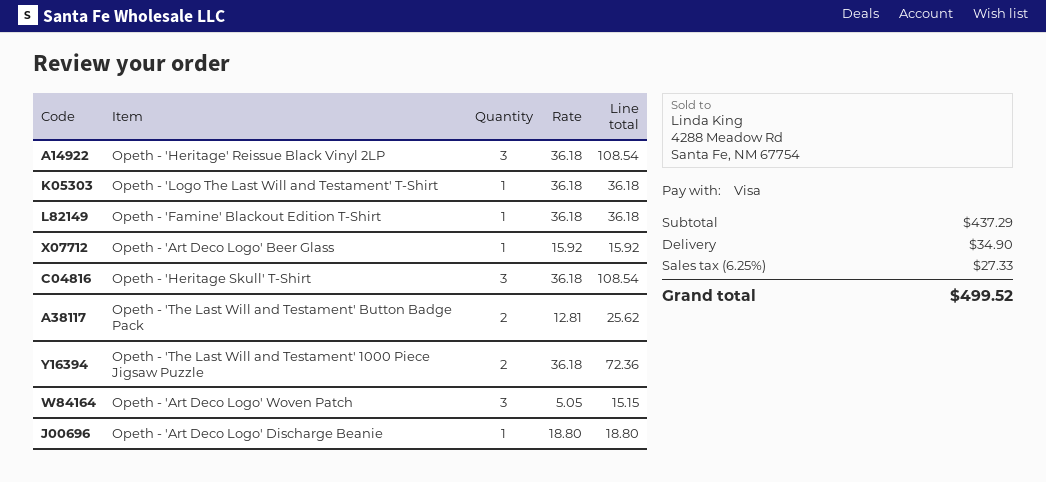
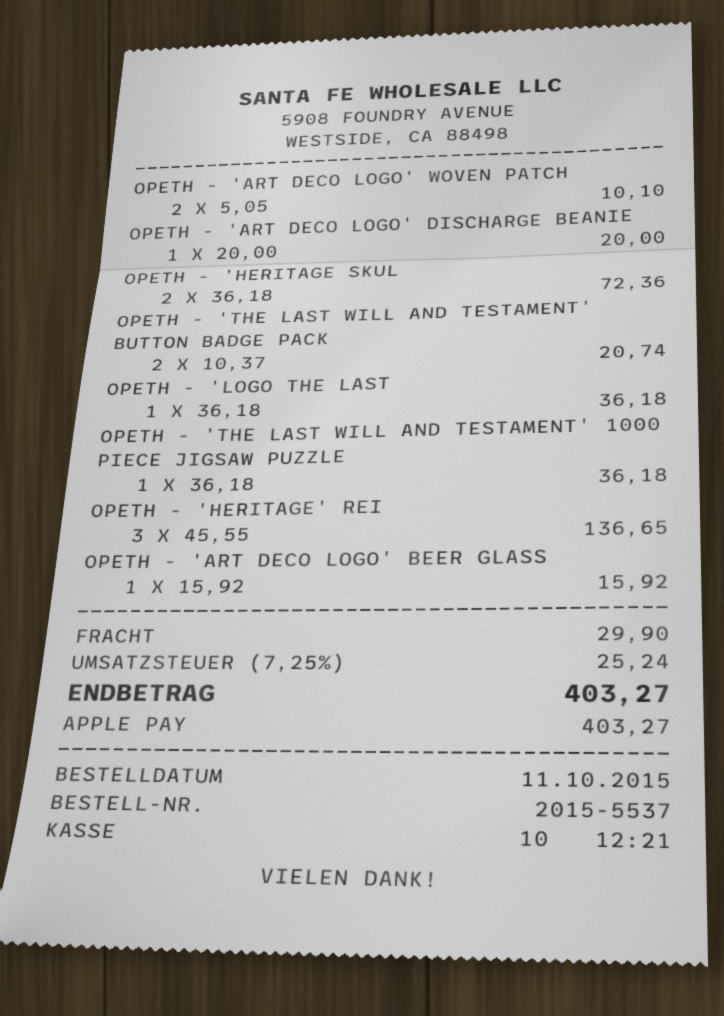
payment method: Visa -> Apple Pay
Opeth - 'Heritage' Reissue Black Vinyl 2LP: 3 x 36.18 = 108.54 -> 3 x 45.55 = 136.65
Opeth - 'Famine' Blackout Edition T-Shirt: 1 x 36.18 = 36.18 -> none
Opeth - 'Heritage Skull' T-Shirt: 3 x 36.18 = 108.54 -> 2 x 36.18 = 72.36
Opeth - 'The Last Will and Testament' Button Badge Pack: 2 x 12.81 = 25.62 -> 2 x 10.37 = 20.74
Opeth - 'The Last Will and Testament' 1000 Piece Jigsaw Puzzle: 2 x 36.18 = 72.36 -> 1 x 36.18 = 36.18
Opeth - 'Art Deco Logo' Woven Patch: 3 x 5.05 = 15.15 -> 2 x 5.05 = 10.10
Opeth - 'Art Deco Logo' Discharge Beanie: 1 x 18.80 = 18.80 -> 1 x 20.00 = 20.00
shipping: 34.90 -> 29.90
tax: 6.25% = 27.33 -> 7.25% = 25.24
total: 499.52 -> 403.27

